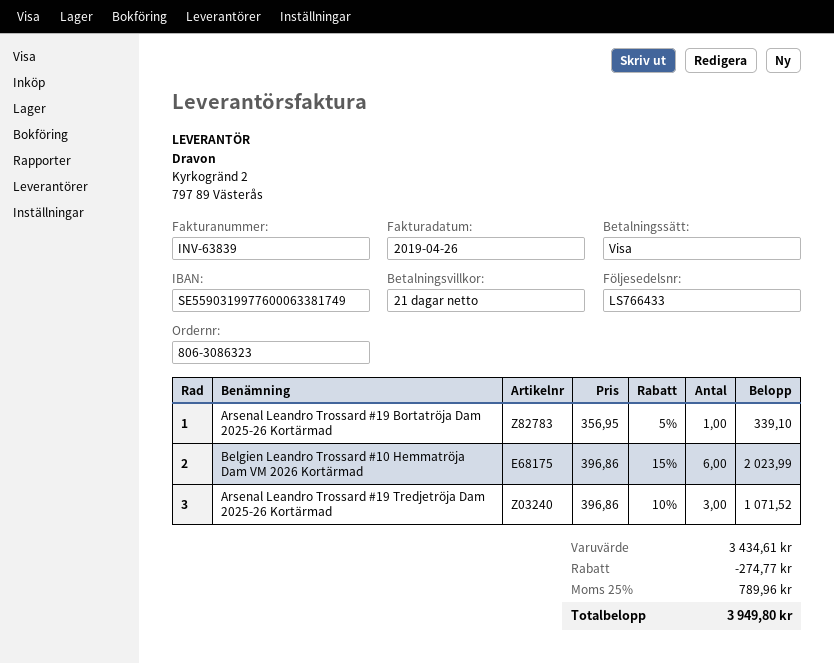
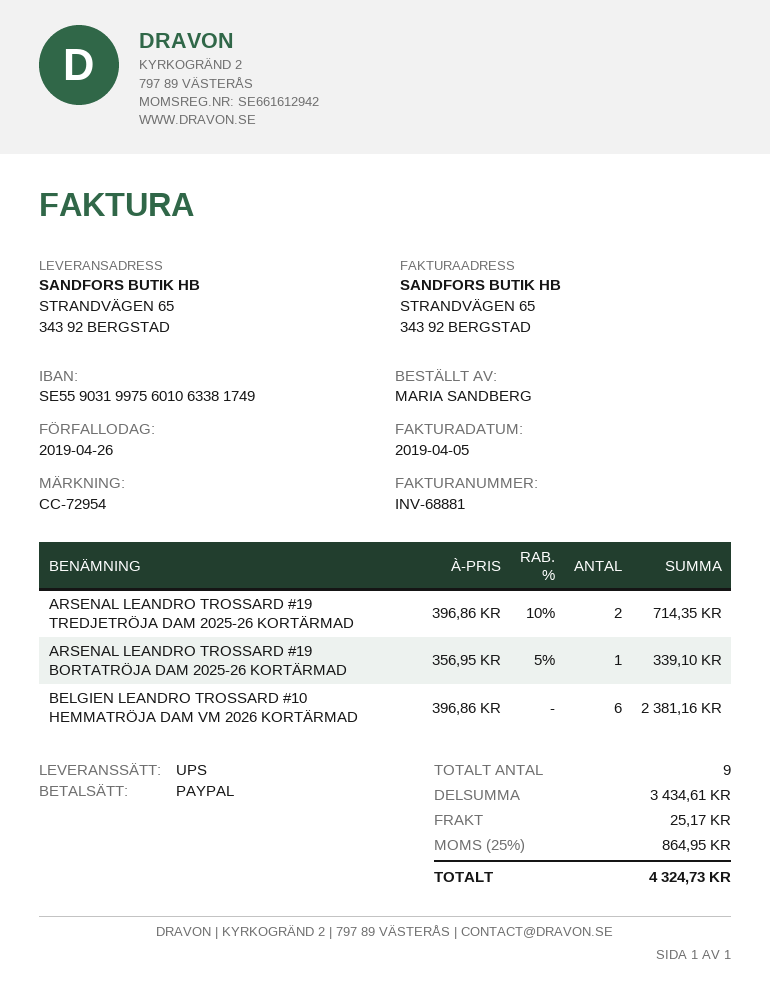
invoice number: INV-63839 -> INV-68881
invoice date: 2019-04-26 -> 2019-04-05
payment method: Visa -> PayPal
bank account: SE5590319977600063381749 -> SE5590319975601063381749
Belgien Leandro Trossard #10 Hemmatröja Dam VM 2026 Kortärmad: 6 x 396.86 - 15% = 2023.99 -> 6 x 396.86 = 2381.16
Arsenal Leandro Trossard #19 Tredjetröja Dam 2025-26 Kortärmad: 3 x 396.86 - 10% = 1071.52 -> 2 x 396.86 - 10% = 714.35
discount: 274.77 -> none
shipping: none -> 25.17
tax: 25% = 789.96 -> 25% = 864.95
total: 3949.80 -> 4324.73

